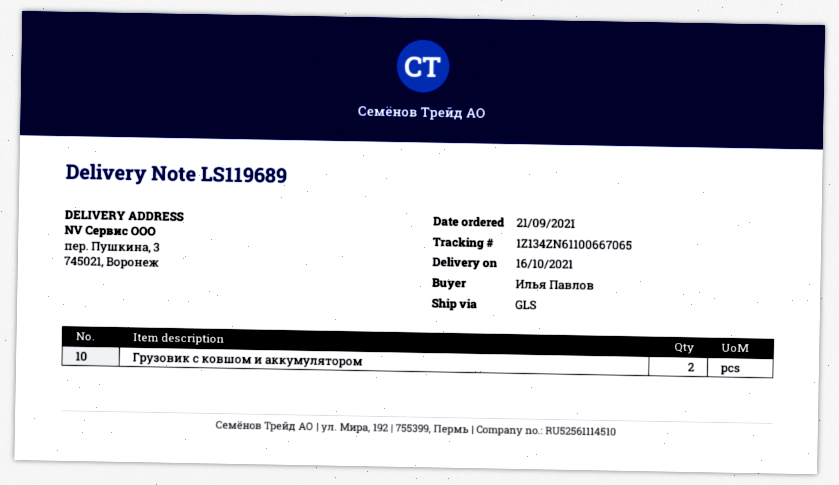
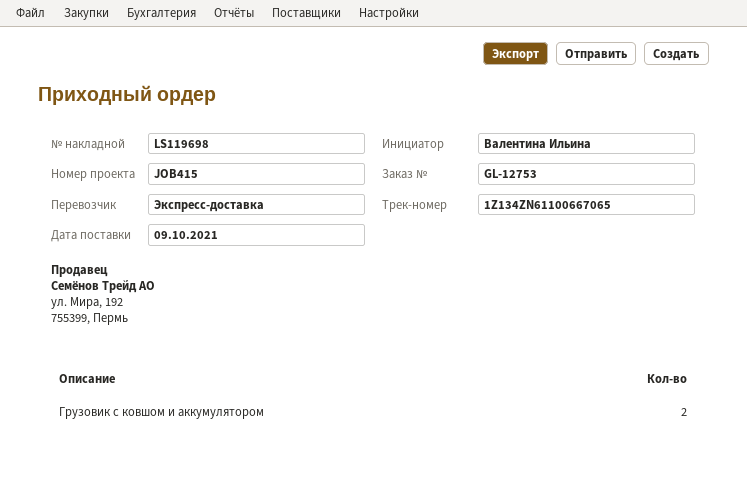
delivery note number: LS119689 -> LS119698
delivery date: 2021-10-16 -> 2021-10-09
ordered by: Илья Павлов -> Валентина Ильина
shipping method: GLS -> express

